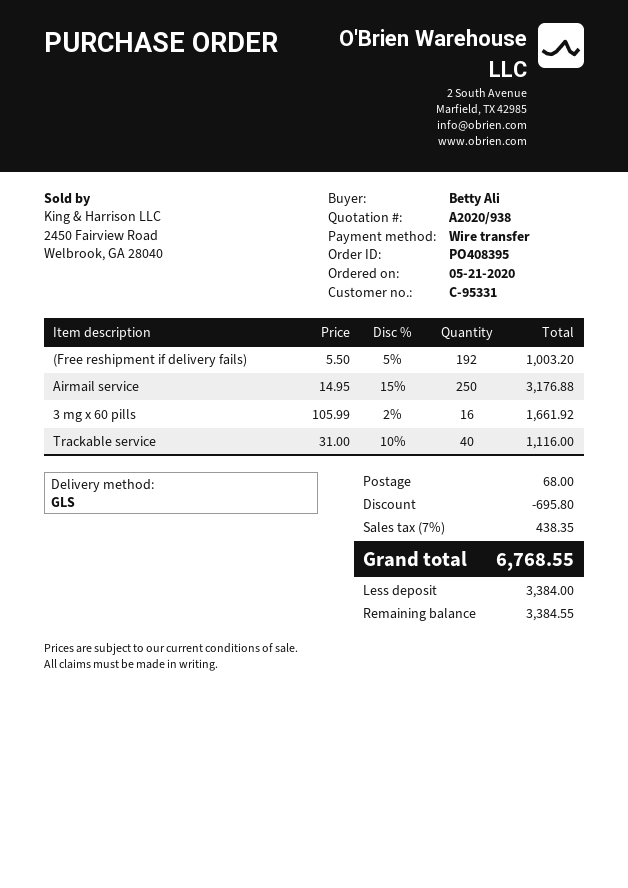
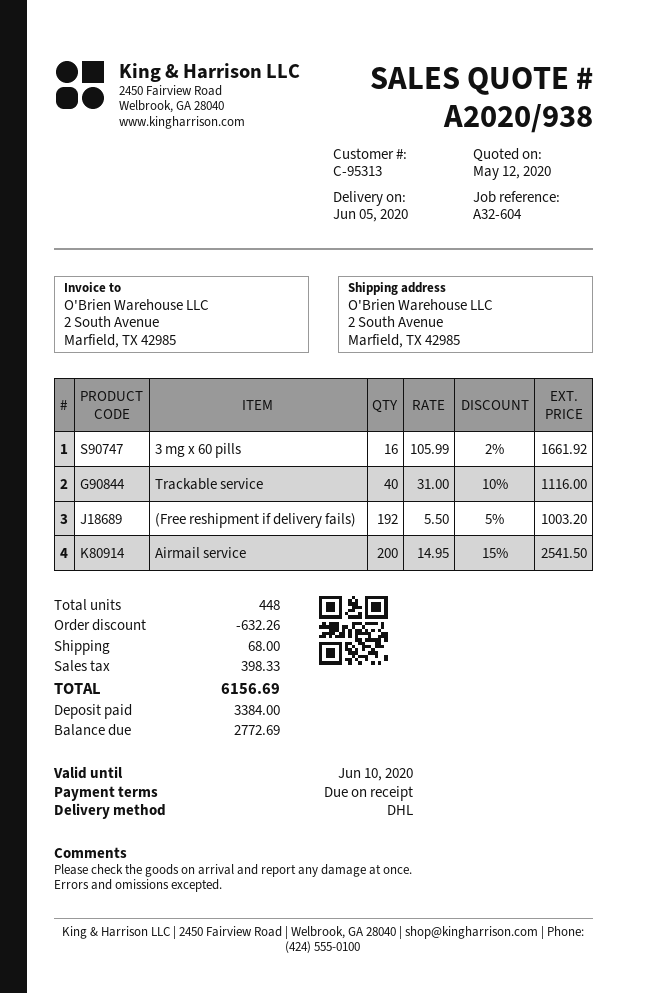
customer number: C-95331 -> C-95313
shipping method: GLS -> DHL
Airmail service: 250 x 14.95 - 15% = 3176.88 -> 200 x 14.95 - 15% = 2541.50
discount: 695.80 -> 632.26
tax: 438.35 -> 398.33
total: 6768.55 -> 6156.69
balance: 3384.55 -> 2772.69

